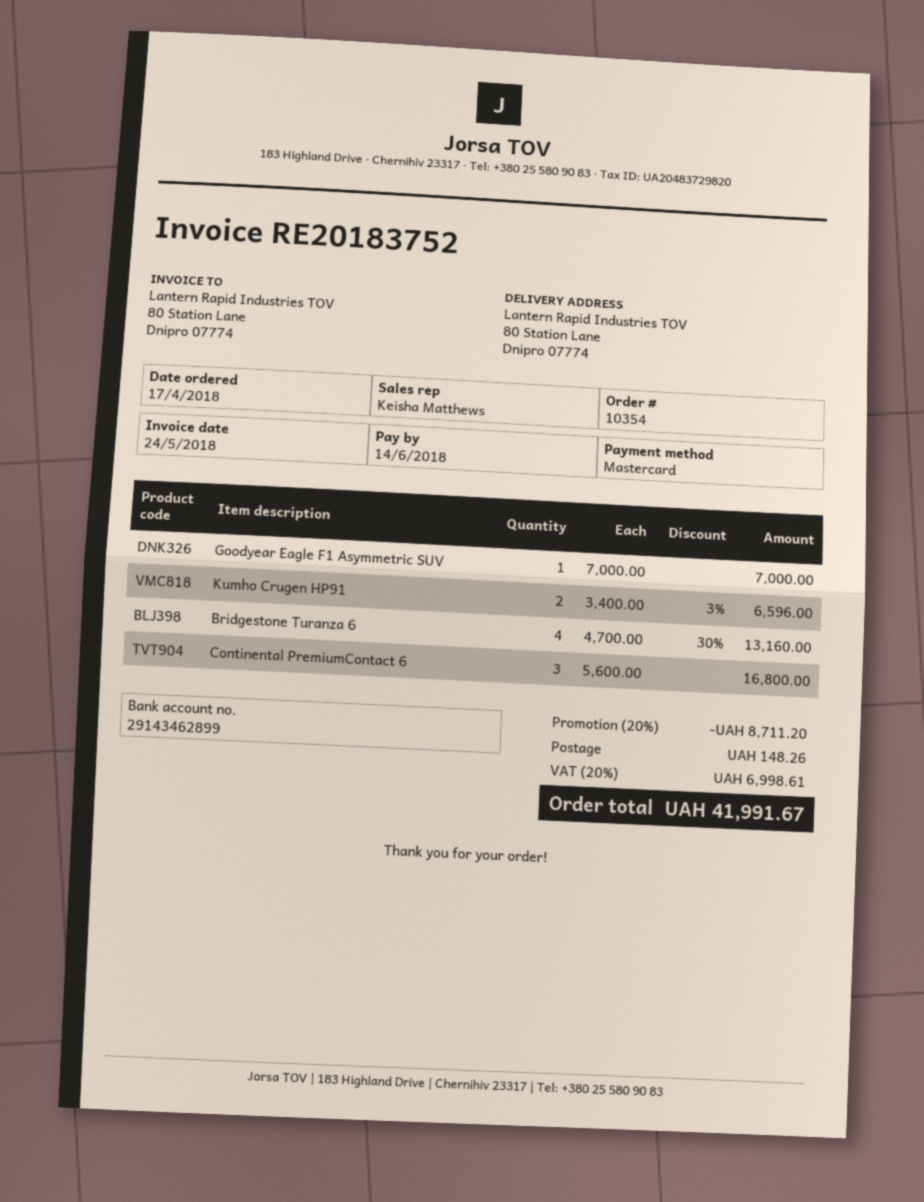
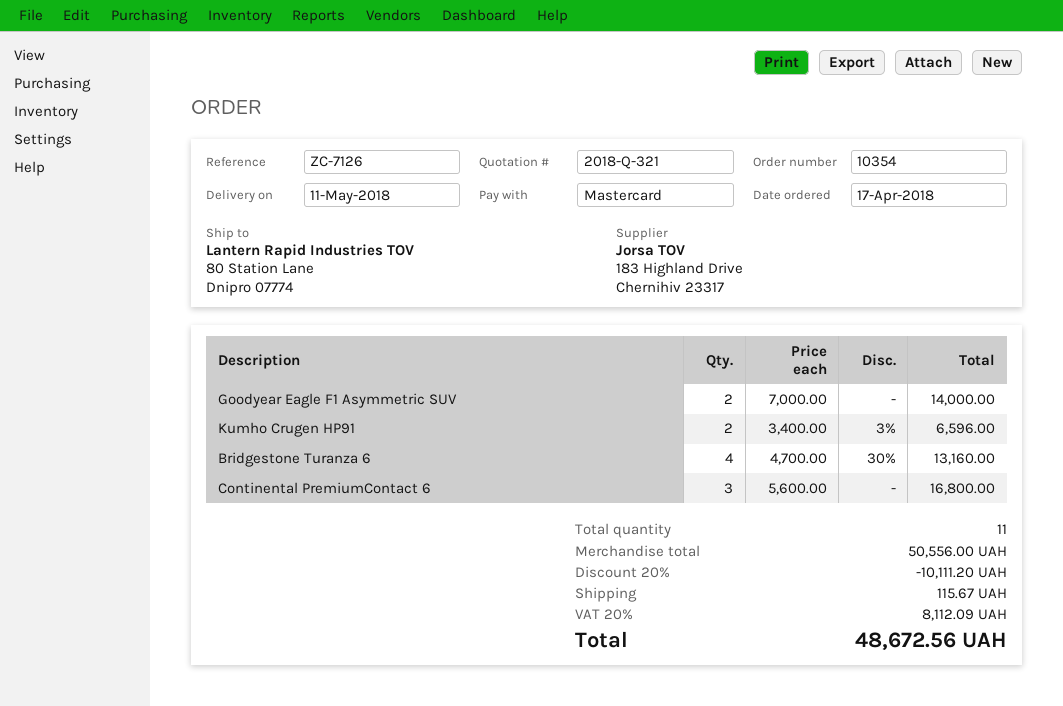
Goodyear Eagle F1 Asymmetric SUV: 1 x 7000.00 = 7000.00 -> 2 x 7000.00 = 14000.00
discount: 20% = 8711.20 -> 20% = 10111.20
shipping: 148.26 -> 115.67
tax: 20% = 6998.61 -> 20% = 8112.09
total: 41991.67 -> 48672.56

